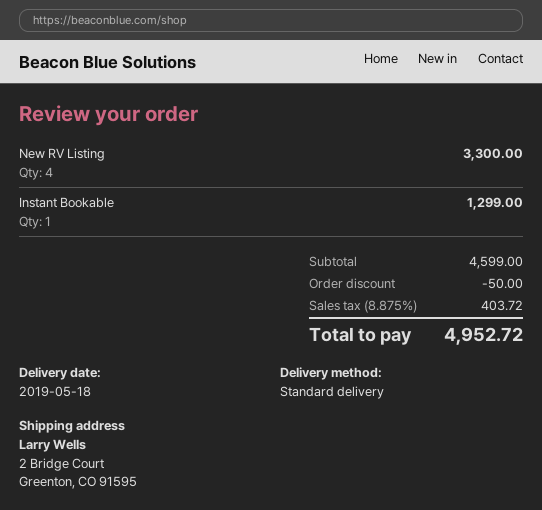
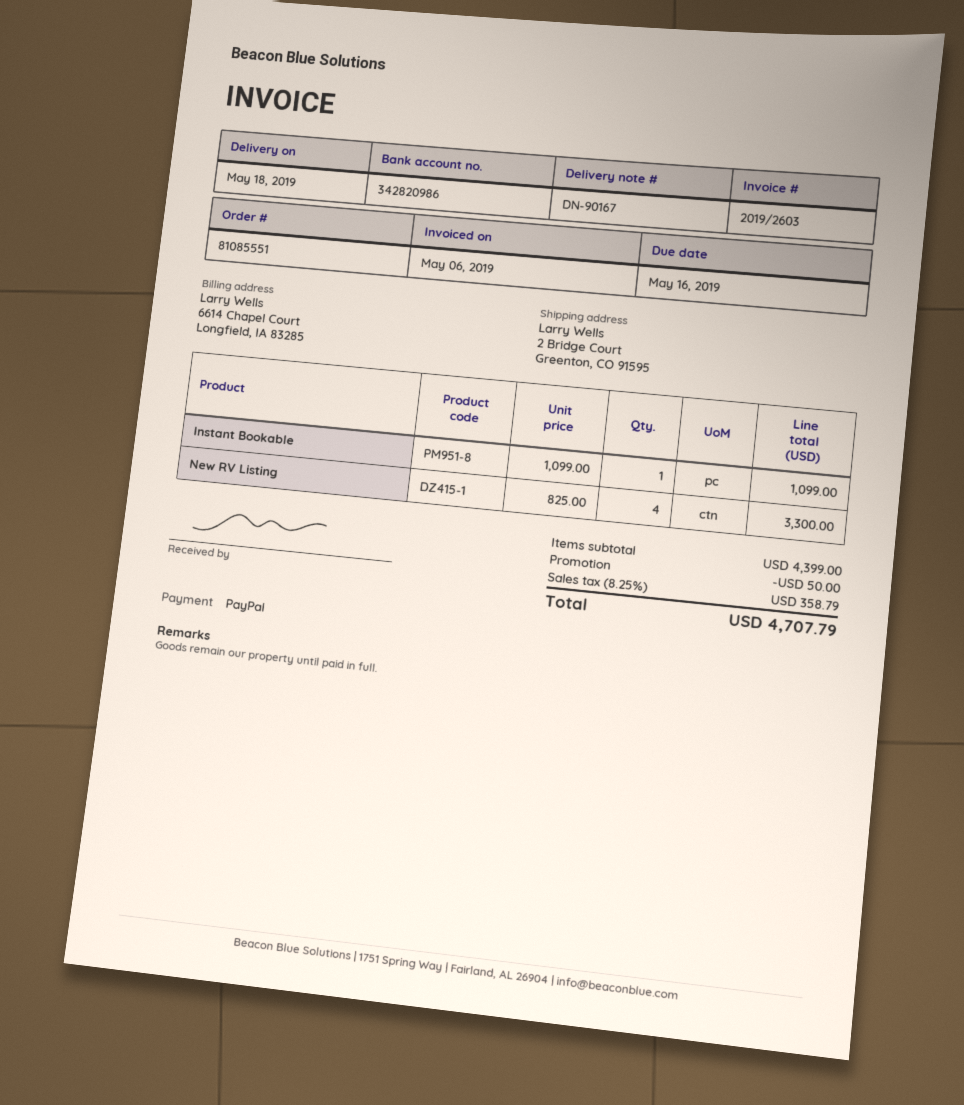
Instant Bookable: 1 for 1299.00 -> 1 for 1099.00
subtotal: 4599.00 -> 4399.00
tax: 8.875% = 403.72 -> 8.25% = 358.79
total: 4952.72 -> 4707.79

